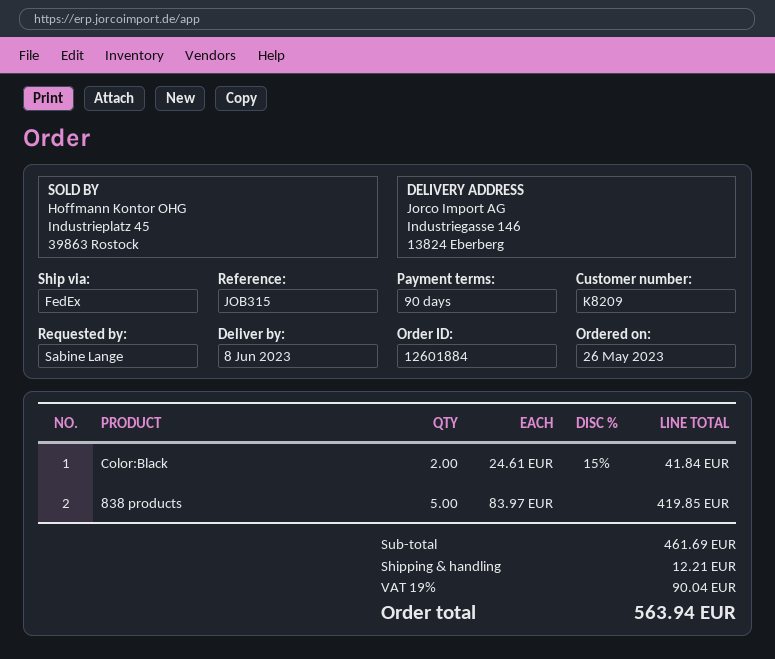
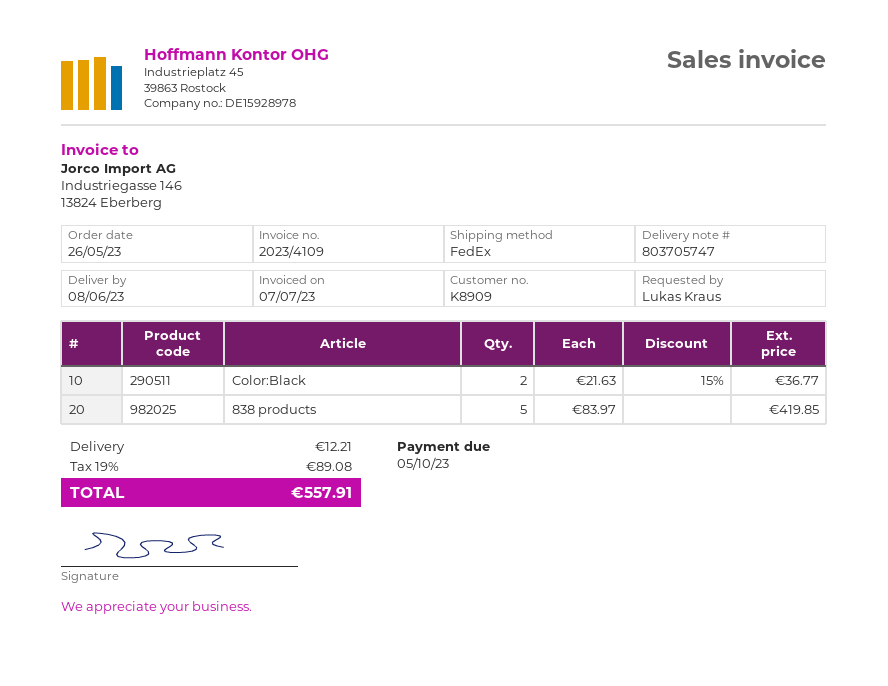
customer number: K8209 -> K8909
ordered by: Sabine Lange -> Lukas Kraus
Color:Black: 2 x 24.61 - 15% = 41.84 -> 2 x 21.63 - 15% = 36.77
tax: 19% = 90.04 -> 19% = 89.08
total: 563.94 -> 557.91

